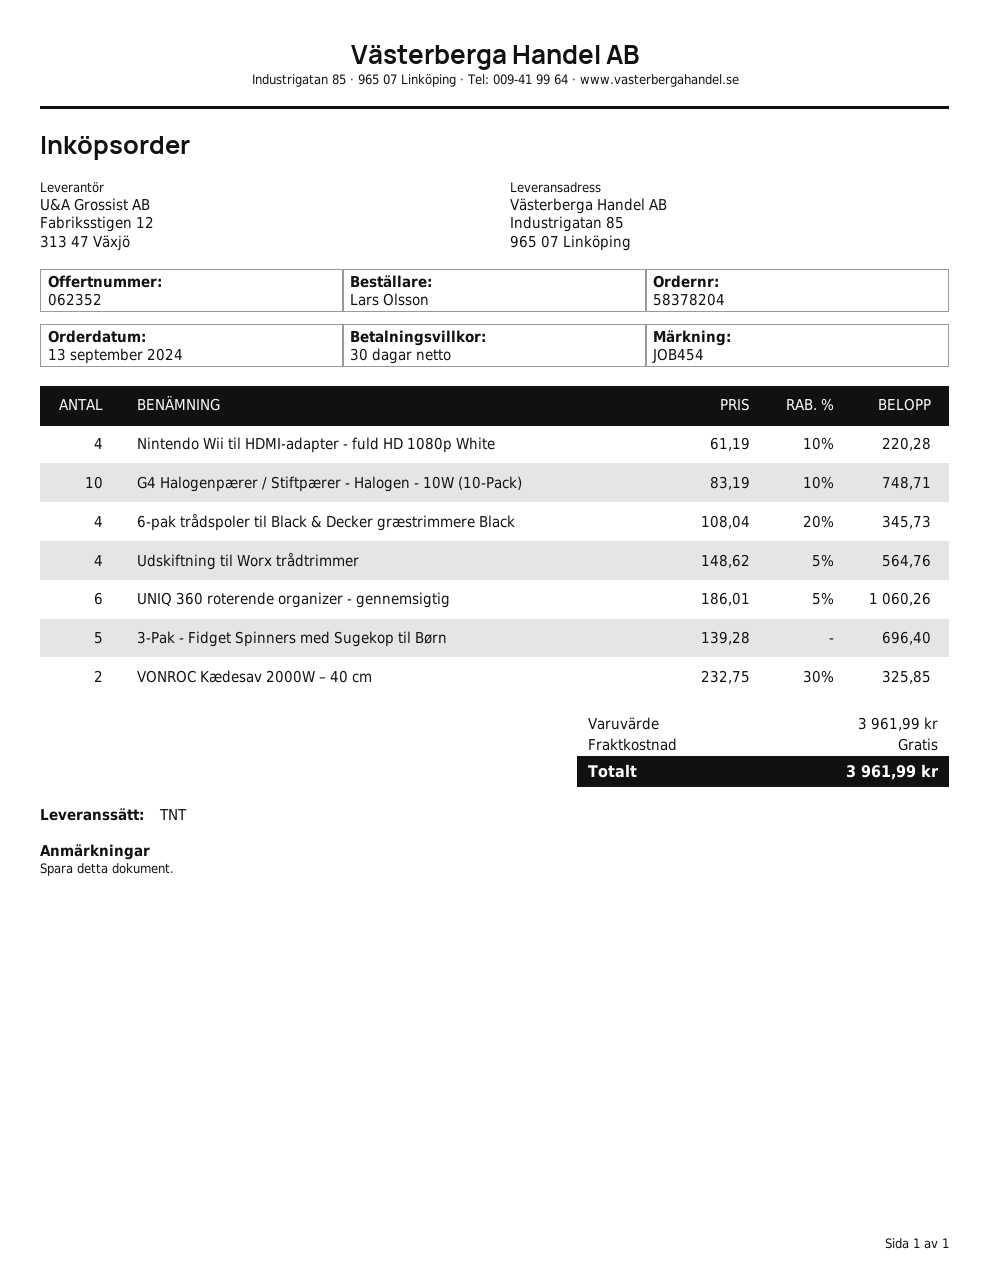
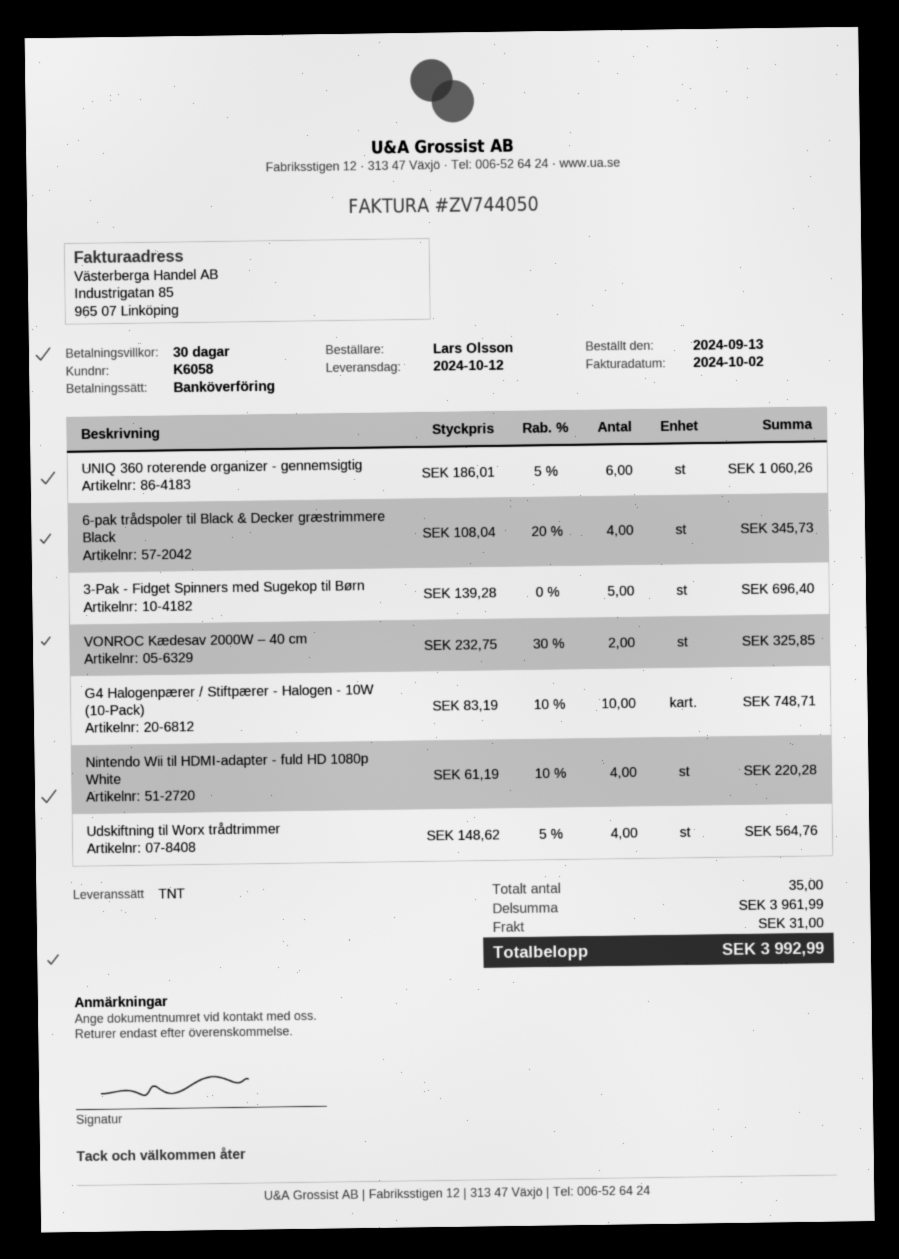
shipping: 0.00 -> 31.00
total: 3961.99 -> 3992.99

